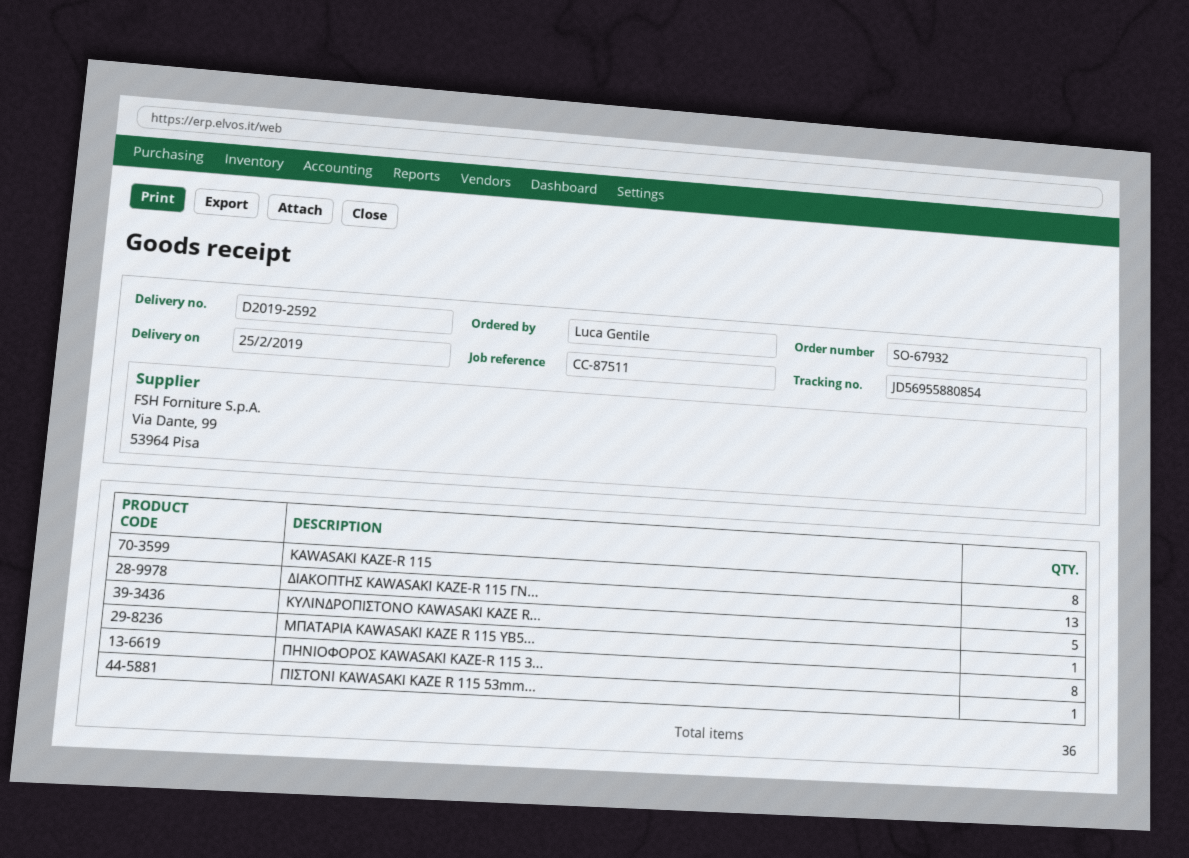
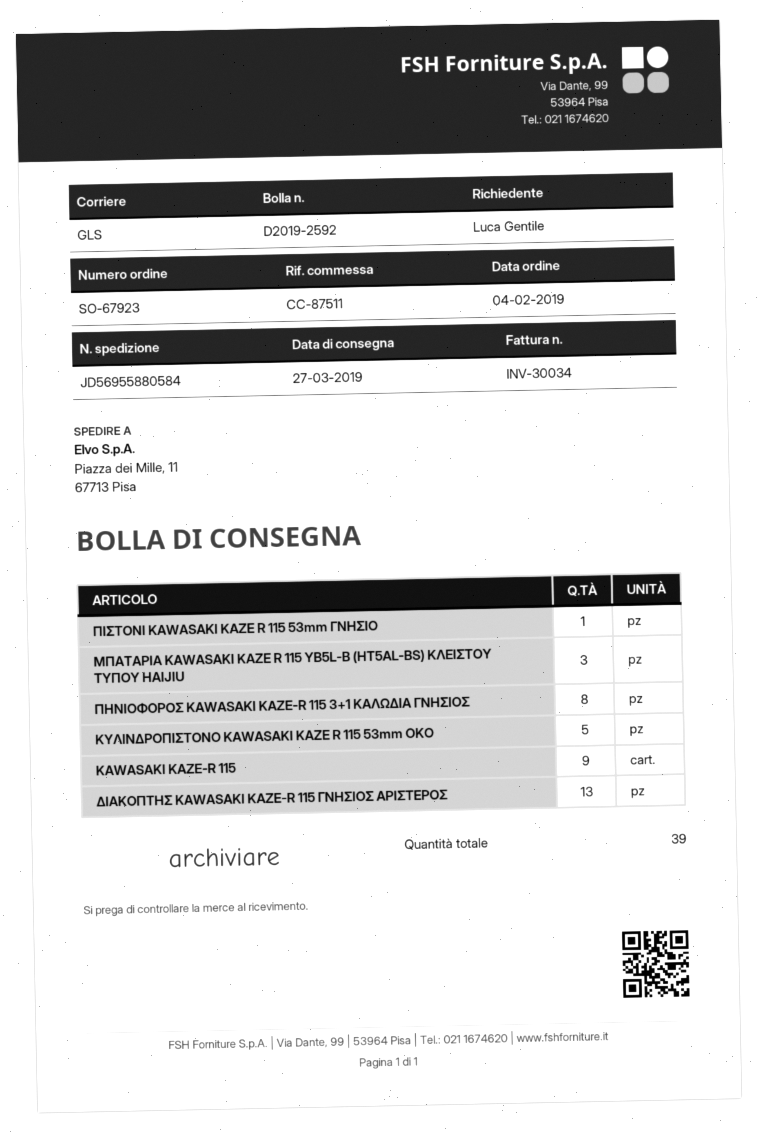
order number: SO-67932 -> SO-67923
delivery date: 2019-02-25 -> 2019-03-27
tracking number: JD56955880854 -> JD56955880584
KAWASAKI KAZE-R 115: 8 -> 9
ΜΠΑΤΑΡΙΑ KAWASAKI KAZE R 115 YB5...: 1 -> 3
total quantity: 36 -> 39

